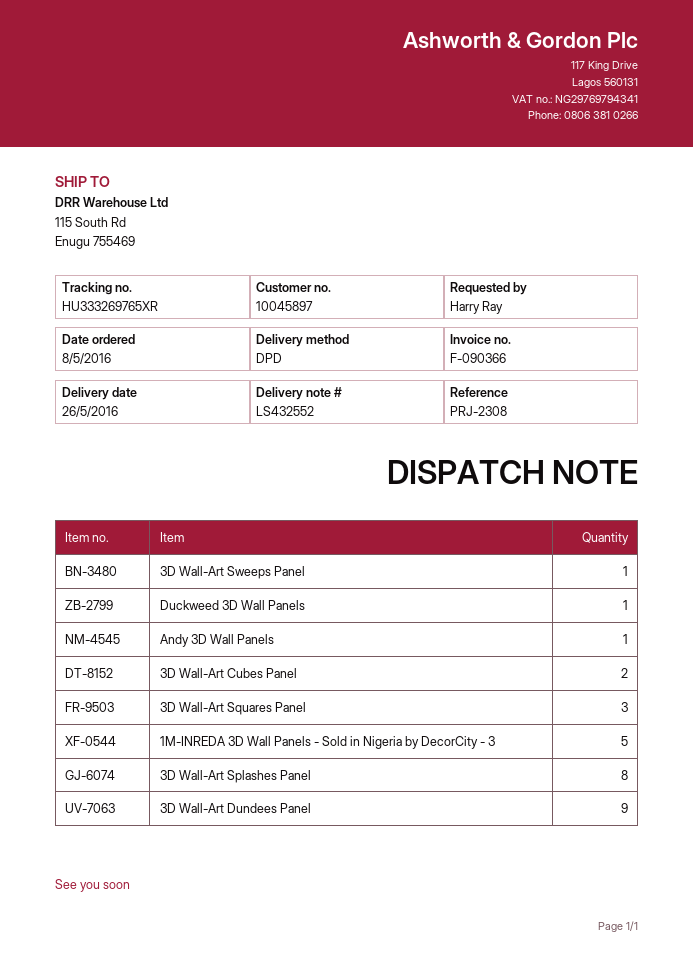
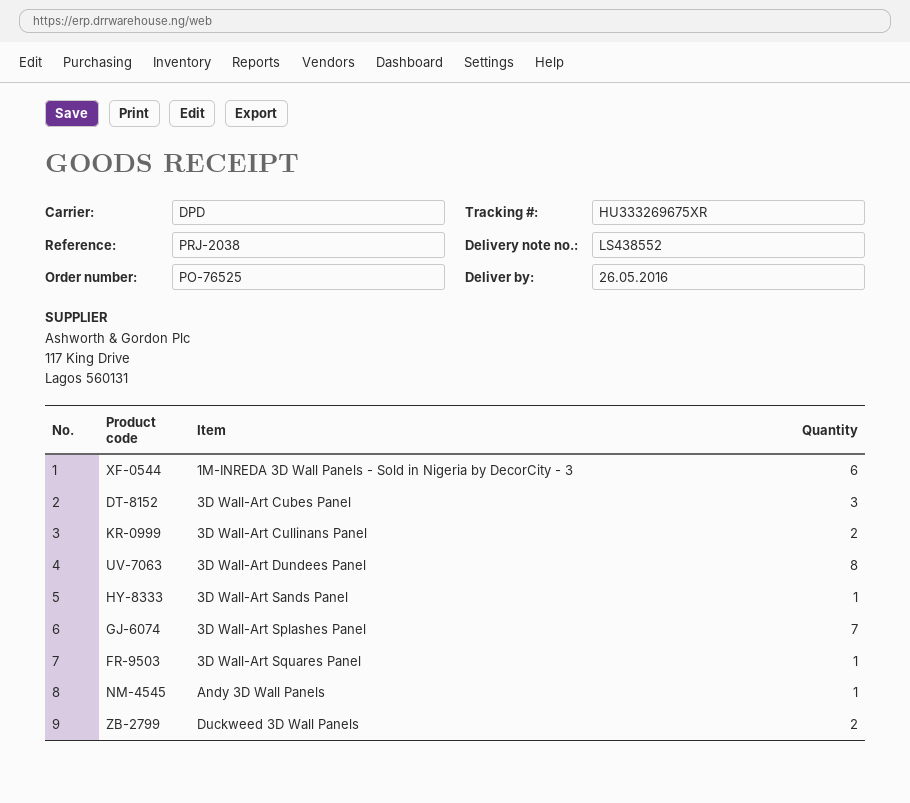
delivery note number: LS432552 -> LS438552
reference: PRJ-2308 -> PRJ-2038
tracking number: HU333269765XR -> HU333269675XR
3D Wall-Art Sweeps Panel: 1 -> none
Duckweed 3D Wall Panels: 1 -> 2
3D Wall-Art Cubes Panel: 2 -> 3
3D Wall-Art Squares Panel: 3 -> 1
1M-INREDA 3D Wall Panels - Sold in Nigeria by DecorCity - 3: 5 -> 6
3D Wall-Art Splashes Panel: 8 -> 7
3D Wall-Art Dundees Panel: 9 -> 8
3D Wall-Art Cullinans Panel: none -> 2
3D Wall-Art Sands Panel: none -> 1

